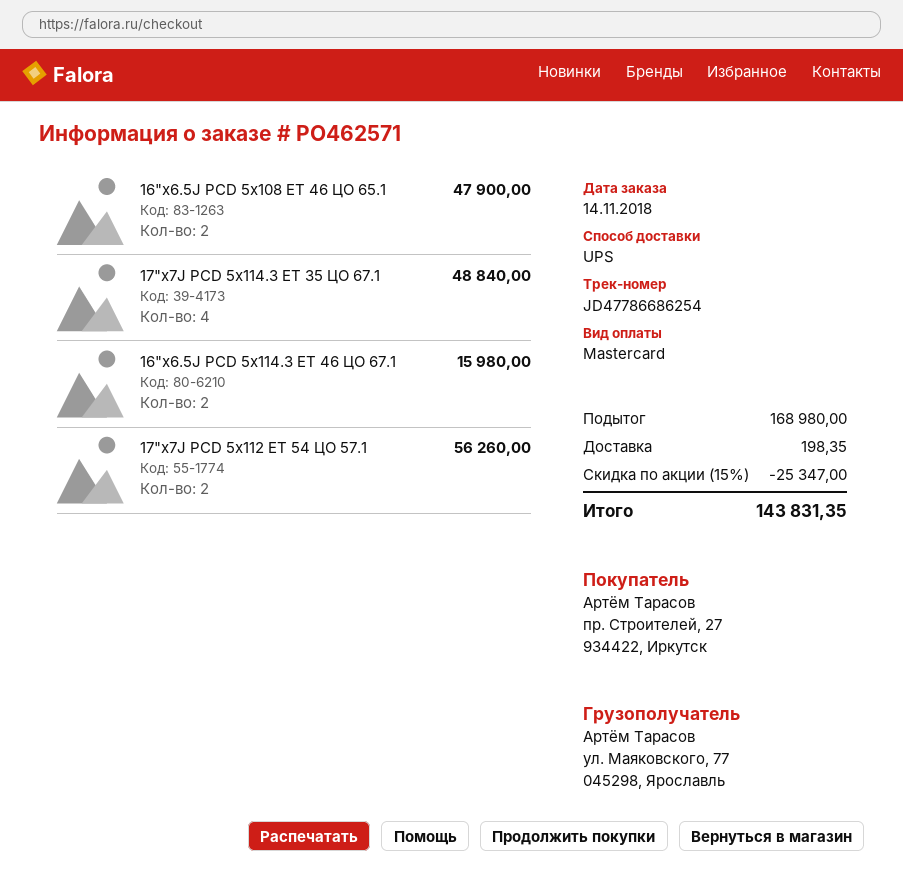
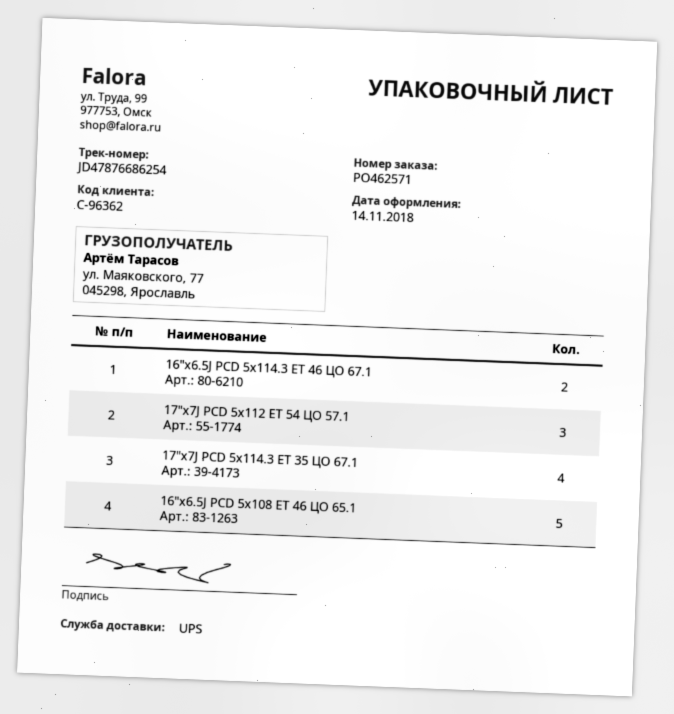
tracking number: JD47786686254 -> JD47876686254
16"x6.5J PCD 5x108 ЕТ 46 ЦО 65.1: 2 -> 5
17"x7J PCD 5x112 ЕТ 54 ЦО 57.1: 2 -> 3

